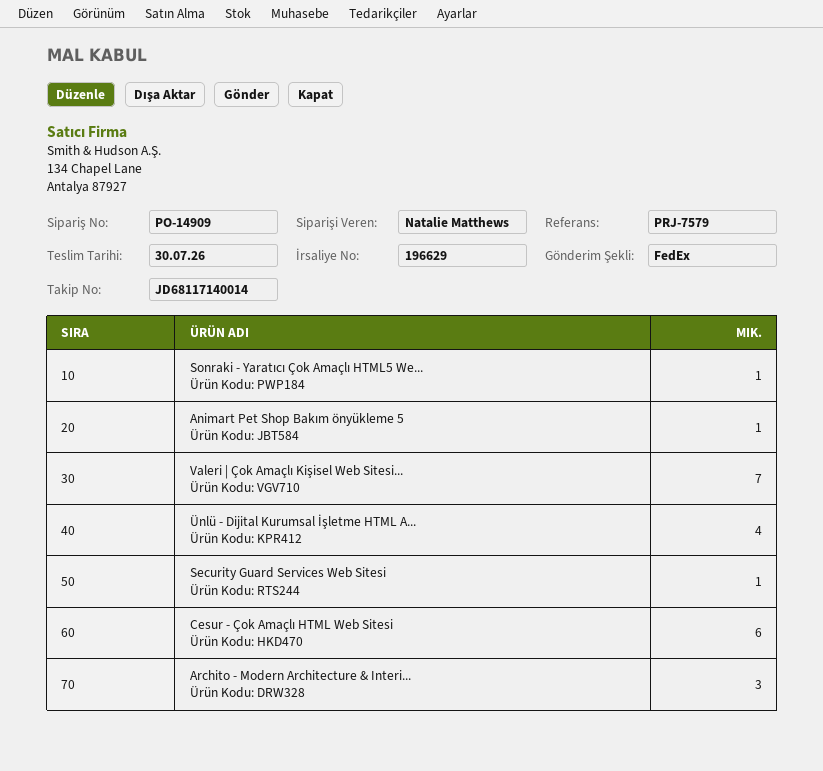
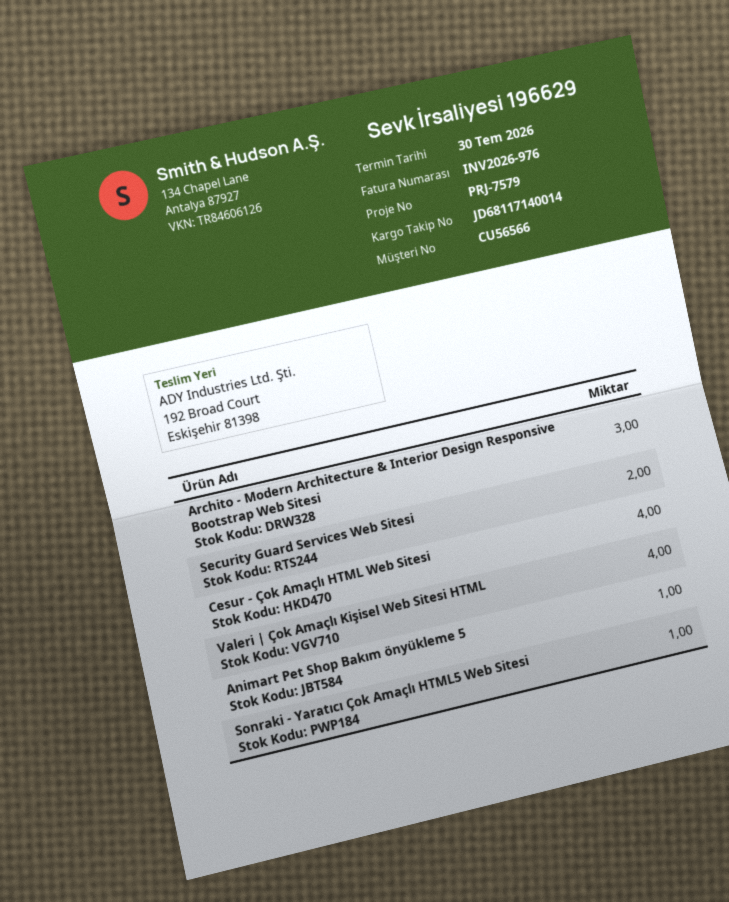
Valeri | Çok Amaçlı Kişisel Web Sitesi...: 7 -> 4
Ünlü - Dijital Kurumsal İşletme HTML A...: 4 -> none
Security Guard Services Web Sitesi: 1 -> 2
Cesur - Çok Amaçlı HTML Web Sitesi: 6 -> 4

